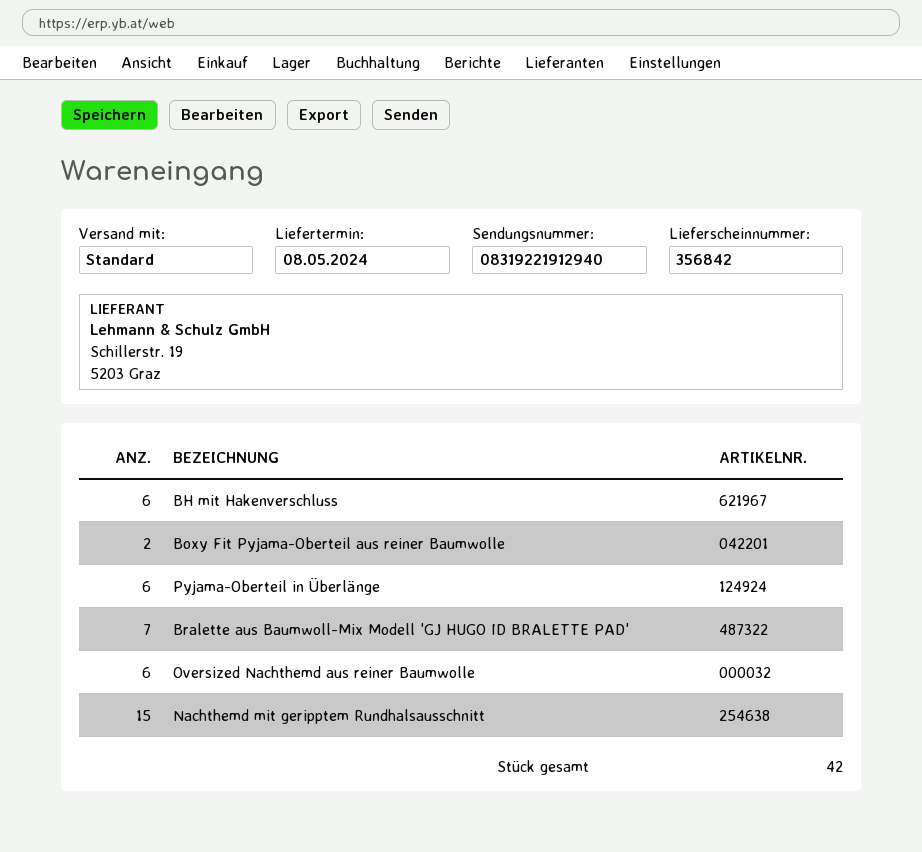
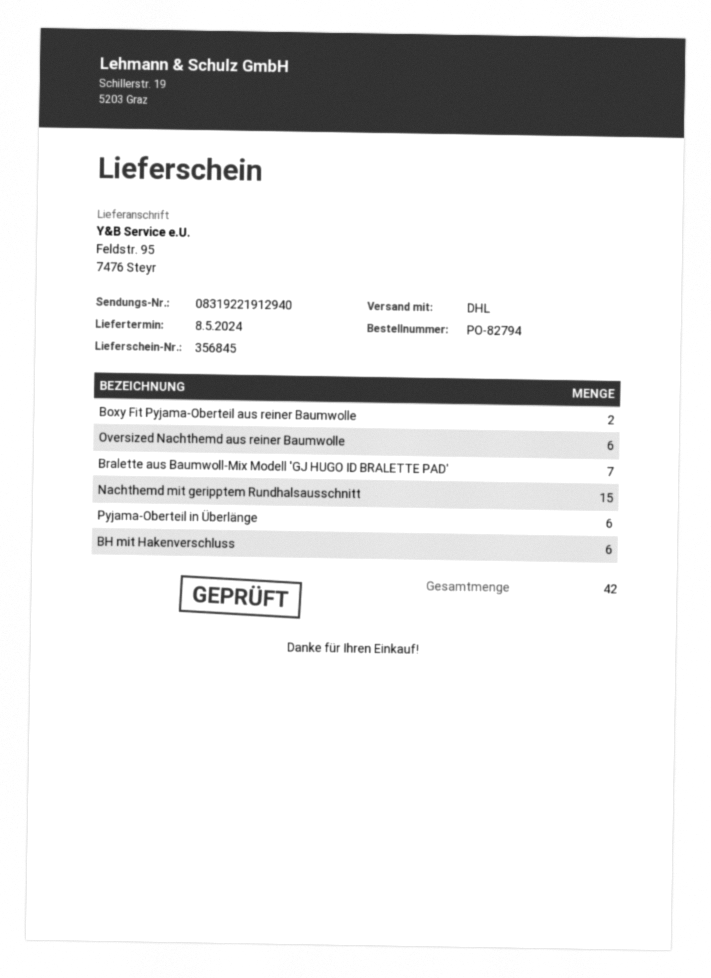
delivery note number: 356842 -> 356845
shipping method: standard -> DHL

